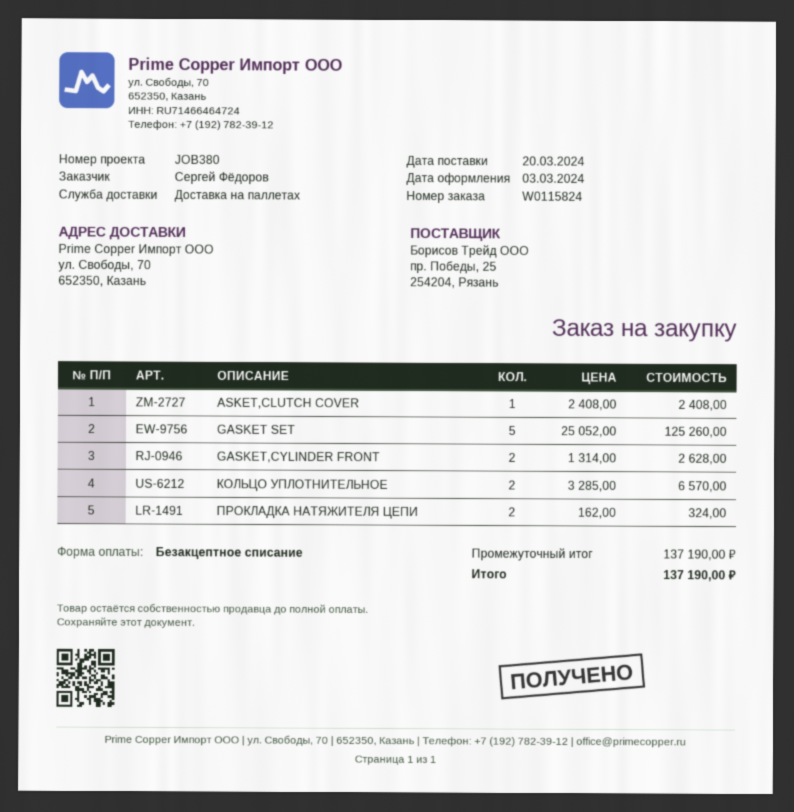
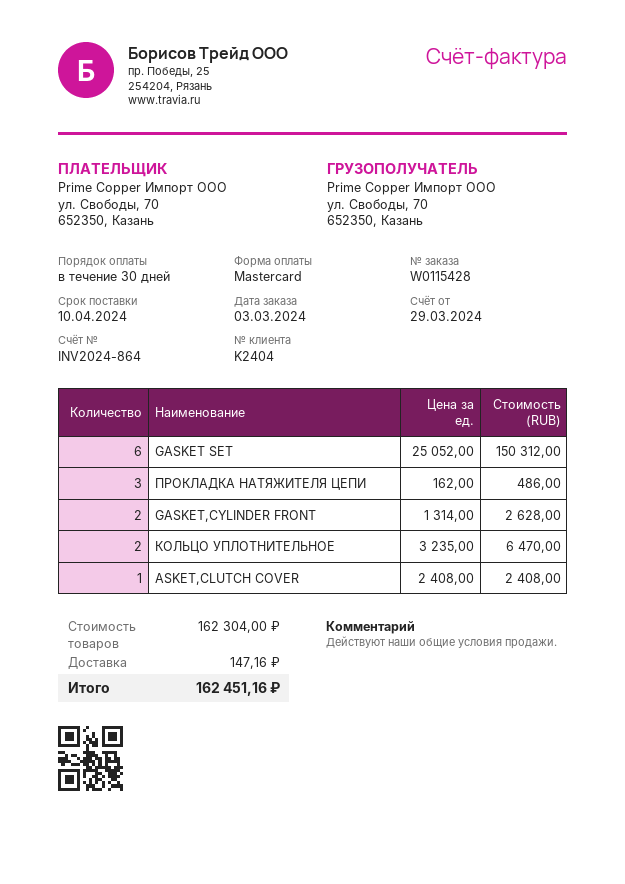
order number: W0115824 -> W0115428
delivery date: 2024-03-20 -> 2024-04-10
payment method: direct debit -> Mastercard
GASKET SET: 5 x 25052.00 = 125260.00 -> 6 x 25052.00 = 150312.00
КОЛЬЦО УПЛОТНИТЕЛЬНОЕ: 2 x 3285.00 = 6570.00 -> 2 x 3235.00 = 6470.00
ПРОКЛАДКА НАТЯЖИТЕЛЯ ЦЕПИ: 2 x 162.00 = 324.00 -> 3 x 162.00 = 486.00
subtotal: 137190.00 -> 162304.00
shipping: none -> 147.16
total: 137190.00 -> 162451.16

